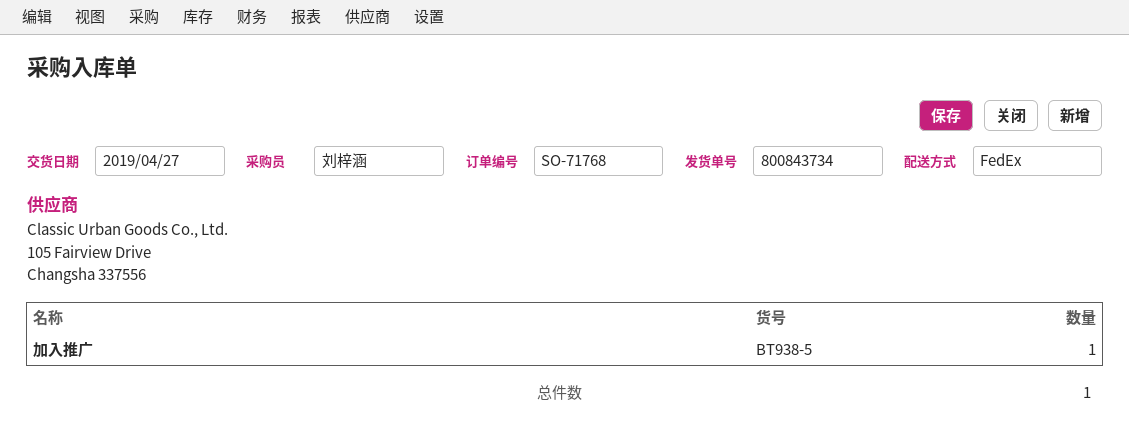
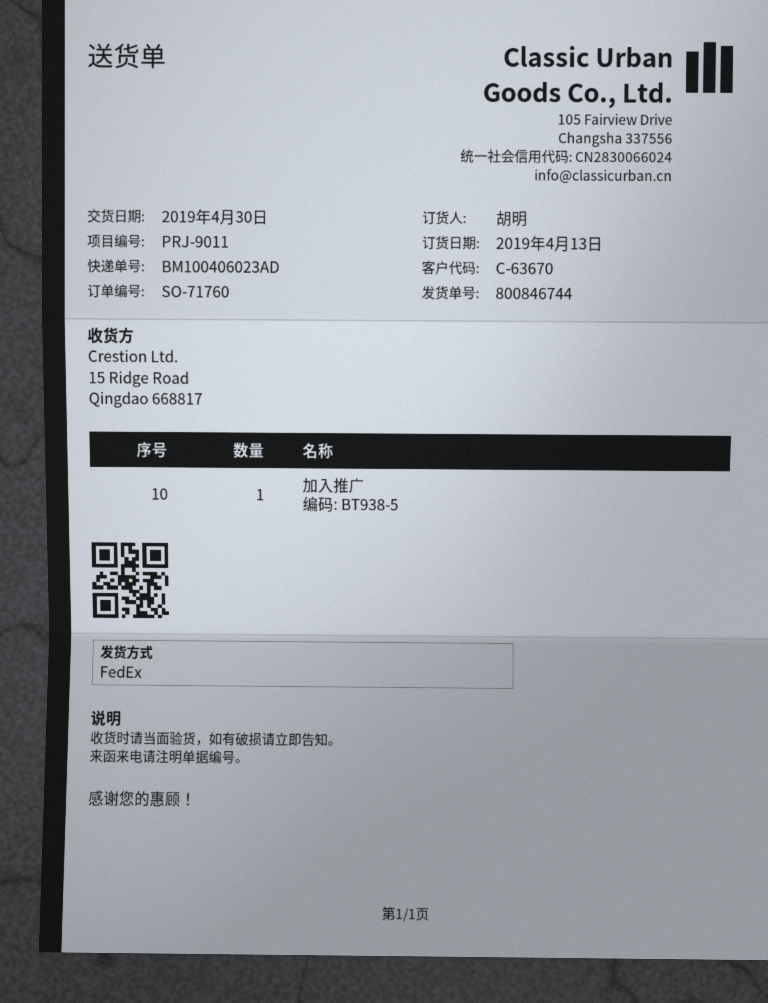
order number: SO-71768 -> SO-71760
delivery note number: 800843734 -> 800846744
delivery date: 2019-04-27 -> 2019-04-30
ordered by: 刘梓涵 -> 胡明

